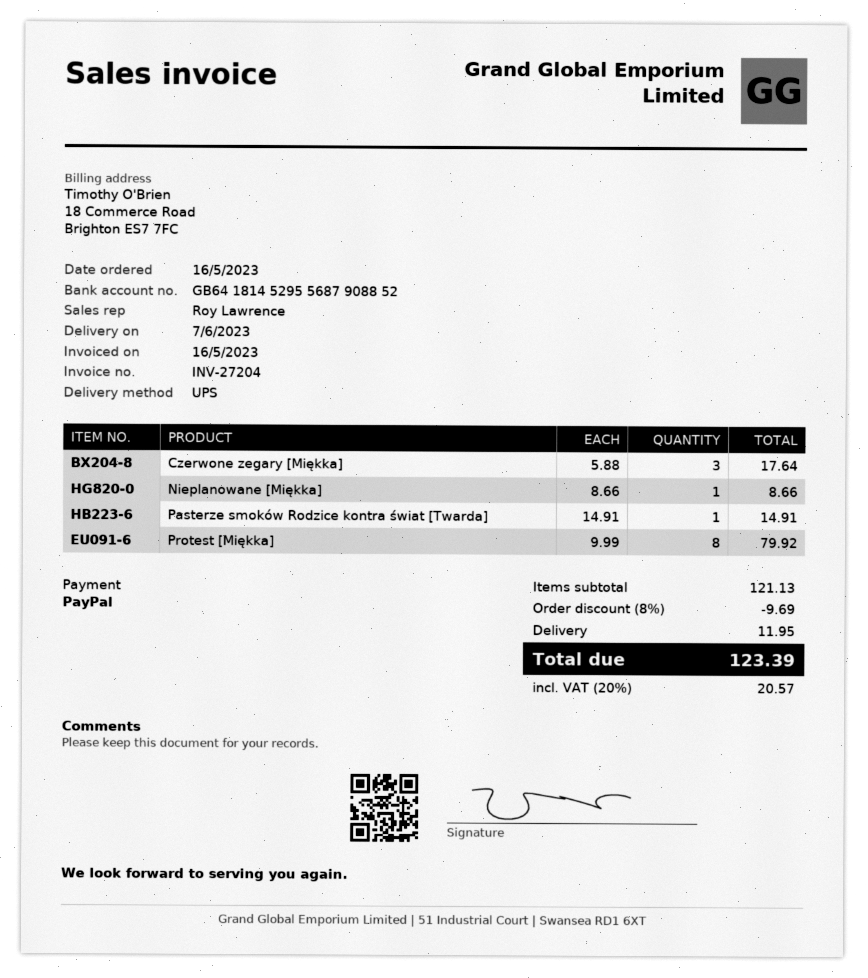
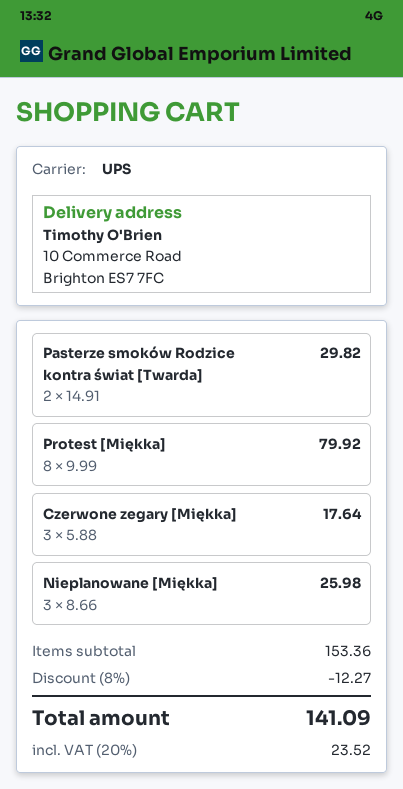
Nieplanowane [Miękka]: 1 x 8.66 = 8.66 -> 3 x 8.66 = 25.98
Pasterze smoków Rodzice kontra świat [Twarda]: 1 x 14.91 = 14.91 -> 2 x 14.91 = 29.82
subtotal: 121.13 -> 153.36
discount: 8% = 9.69 -> 8% = 12.27
shipping: 11.95 -> none
tax: 20% = 20.57 -> 20% = 23.52
total: 123.39 -> 141.09

